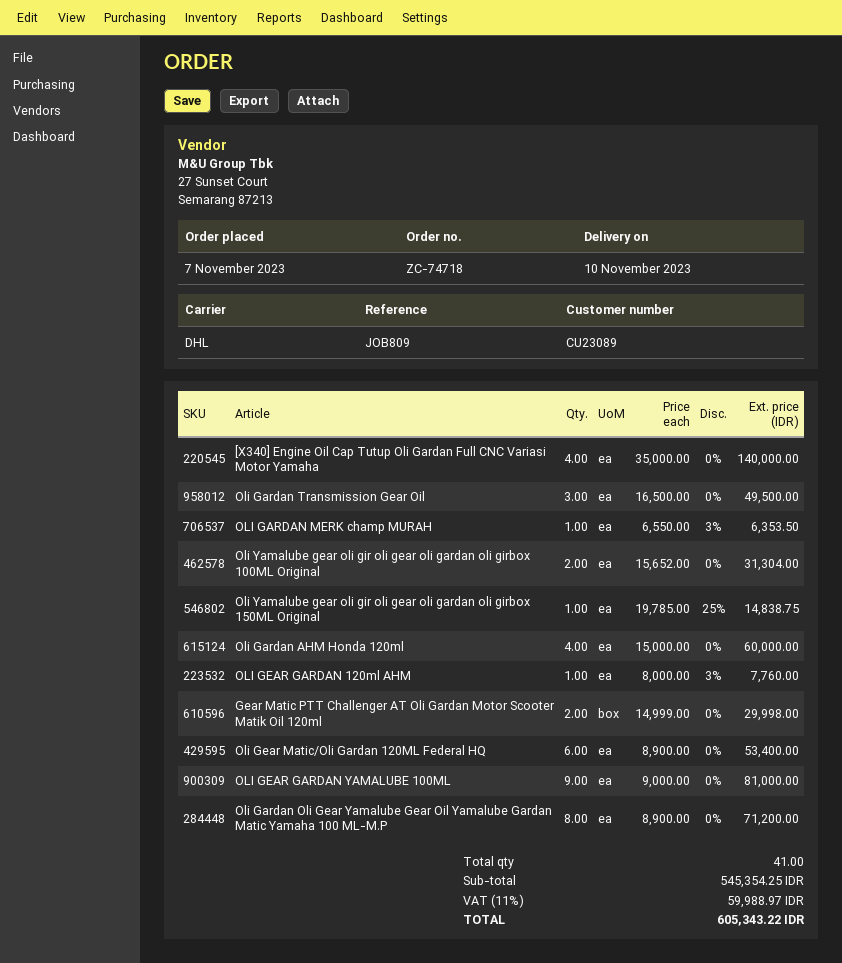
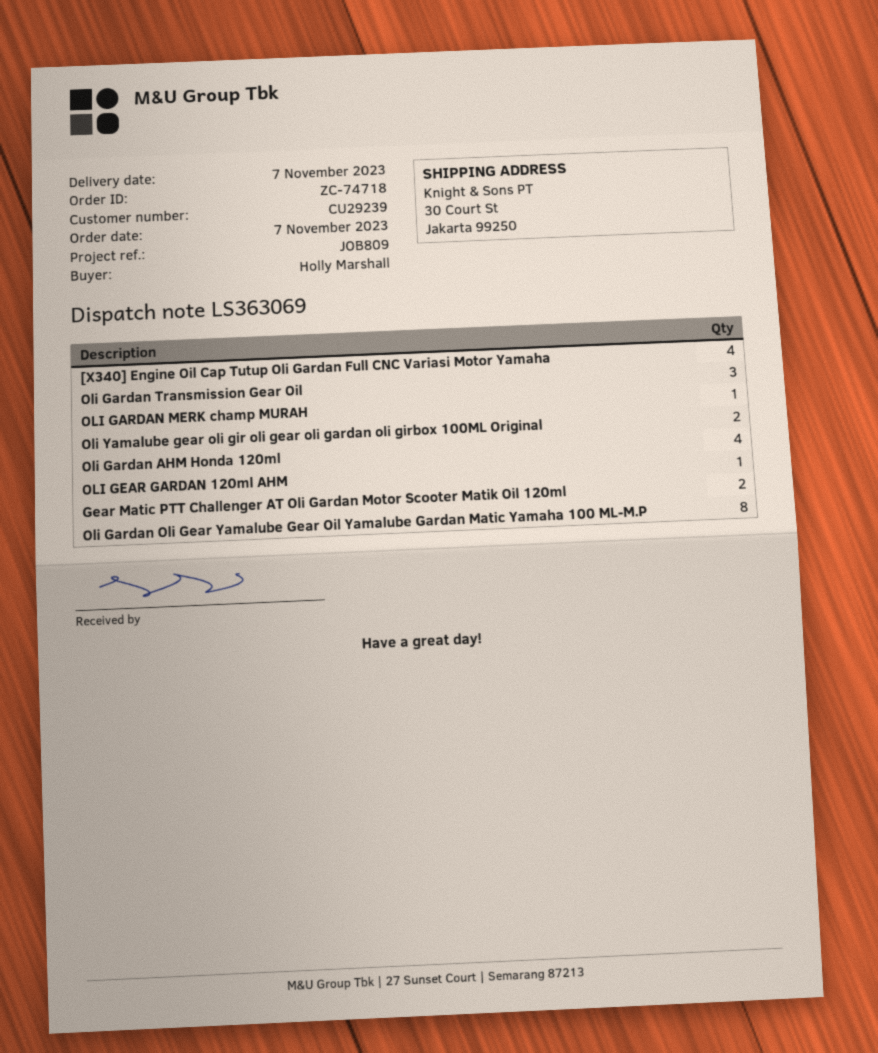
delivery date: 2023-11-10 -> 2023-11-07
customer number: CU23089 -> CU29239
Oli Yamalube gear oli gir oli gear oli gardan oli girbox 150ML Original: 1 -> none
Oli Gear Matic/Oli Gardan 120ML Federal HQ: 6 -> none
OLI GEAR GARDAN YAMALUBE 100ML: 9 -> none

